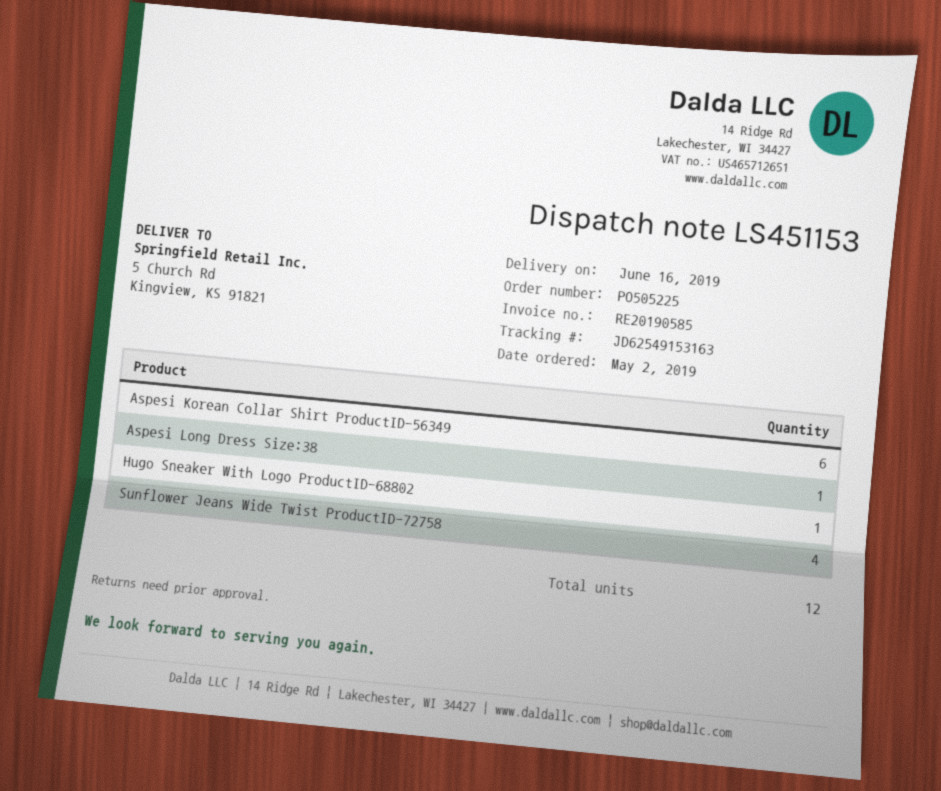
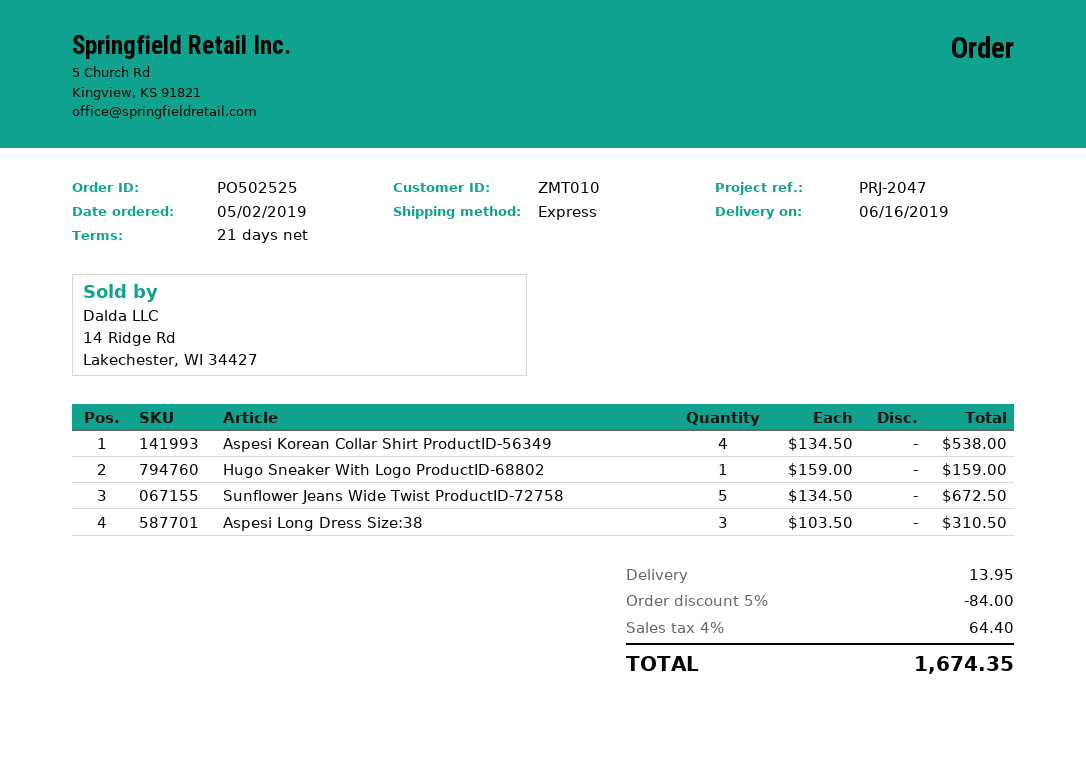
order number: PO505225 -> PO502525
Aspesi Korean Collar Shirt ProductID-56349: 6 -> 4
Aspesi Long Dress Size:38: 1 -> 3
Sunflower Jeans Wide Twist ProductID-72758: 4 -> 5

